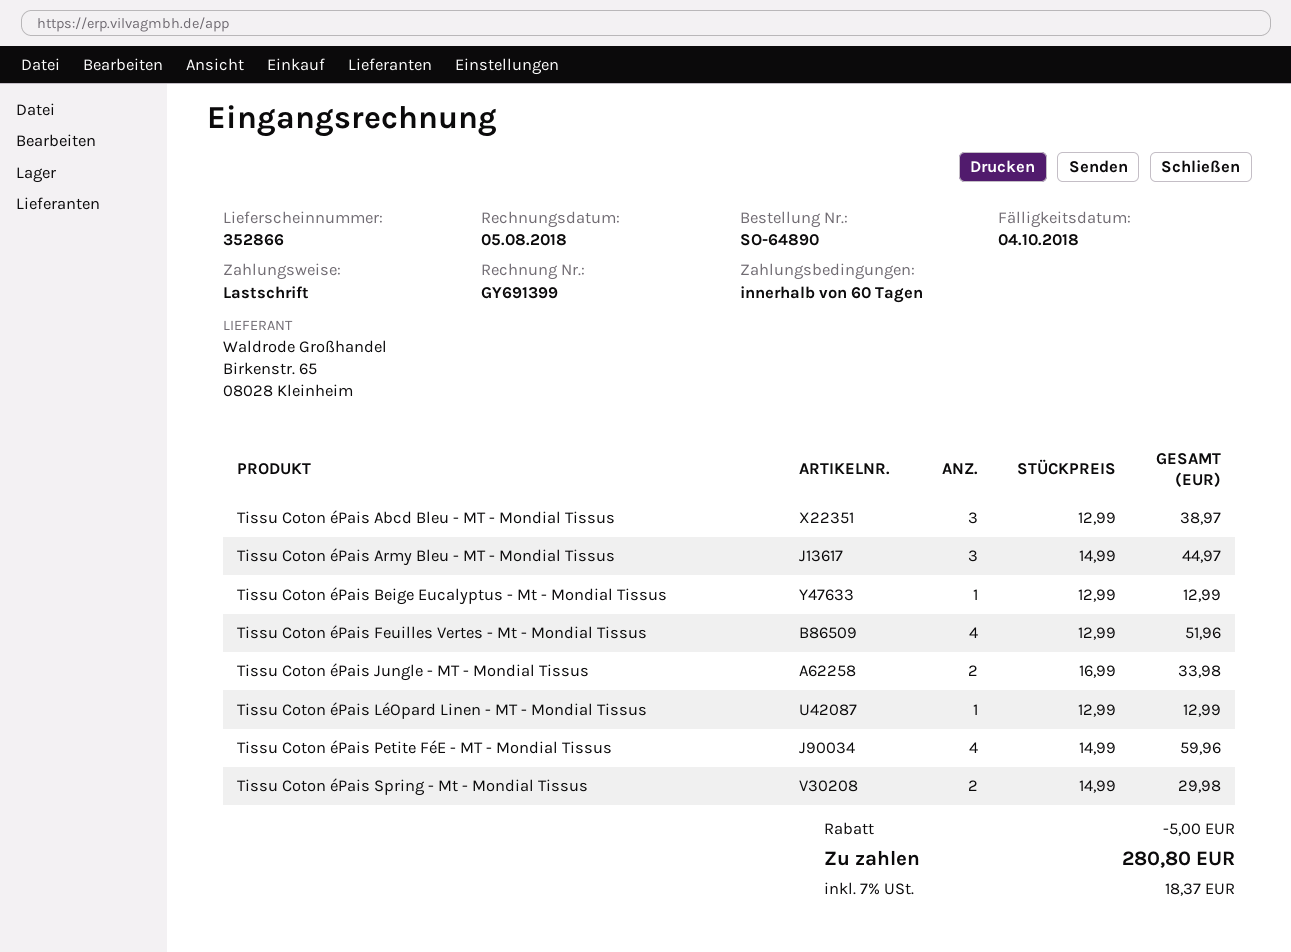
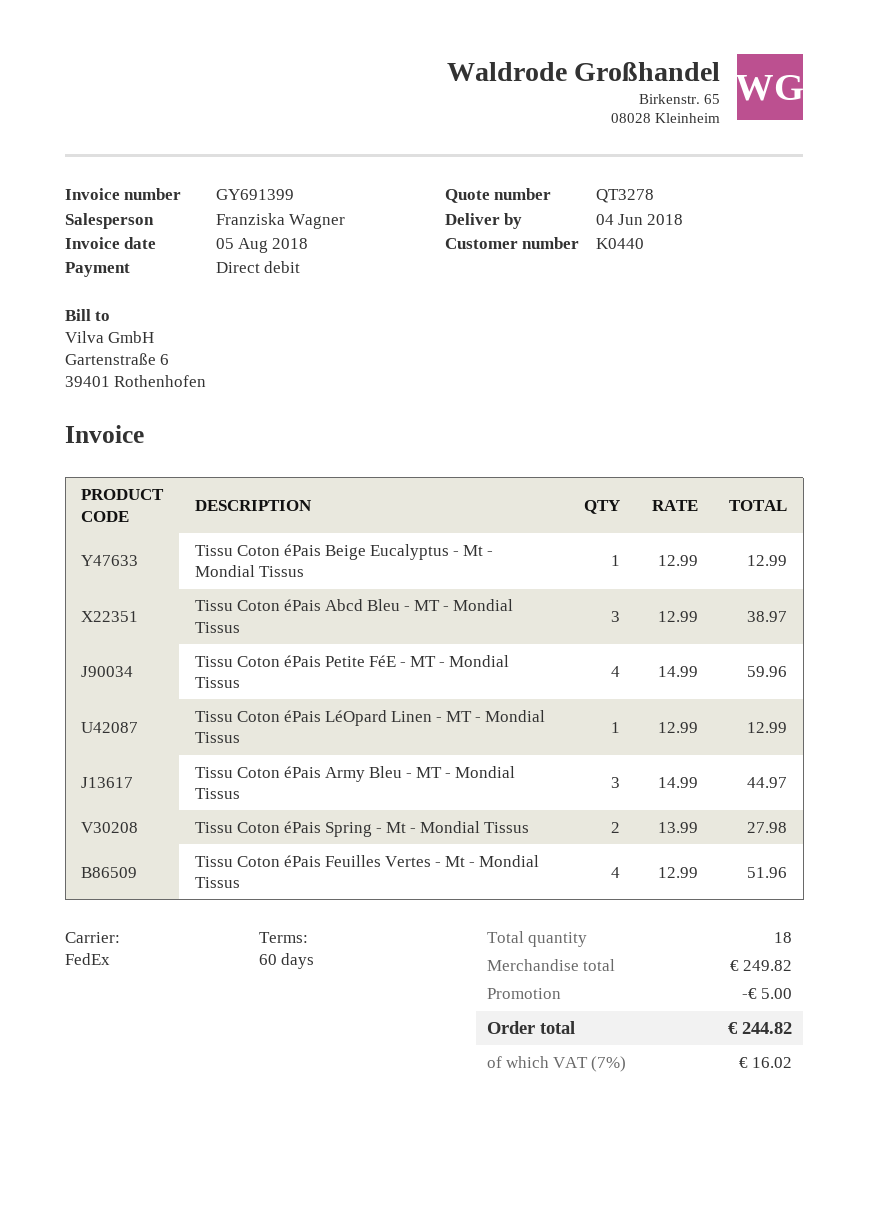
Tissu Coton éPais Jungle - MT - Mondial Tissus: 2 x 16.99 = 33.98 -> none
Tissu Coton éPais Spring - Mt - Mondial Tissus: 2 x 14.99 = 29.98 -> 2 x 13.99 = 27.98
tax: 7% = 18.37 -> 7% = 16.02
total: 280.80 -> 244.82

